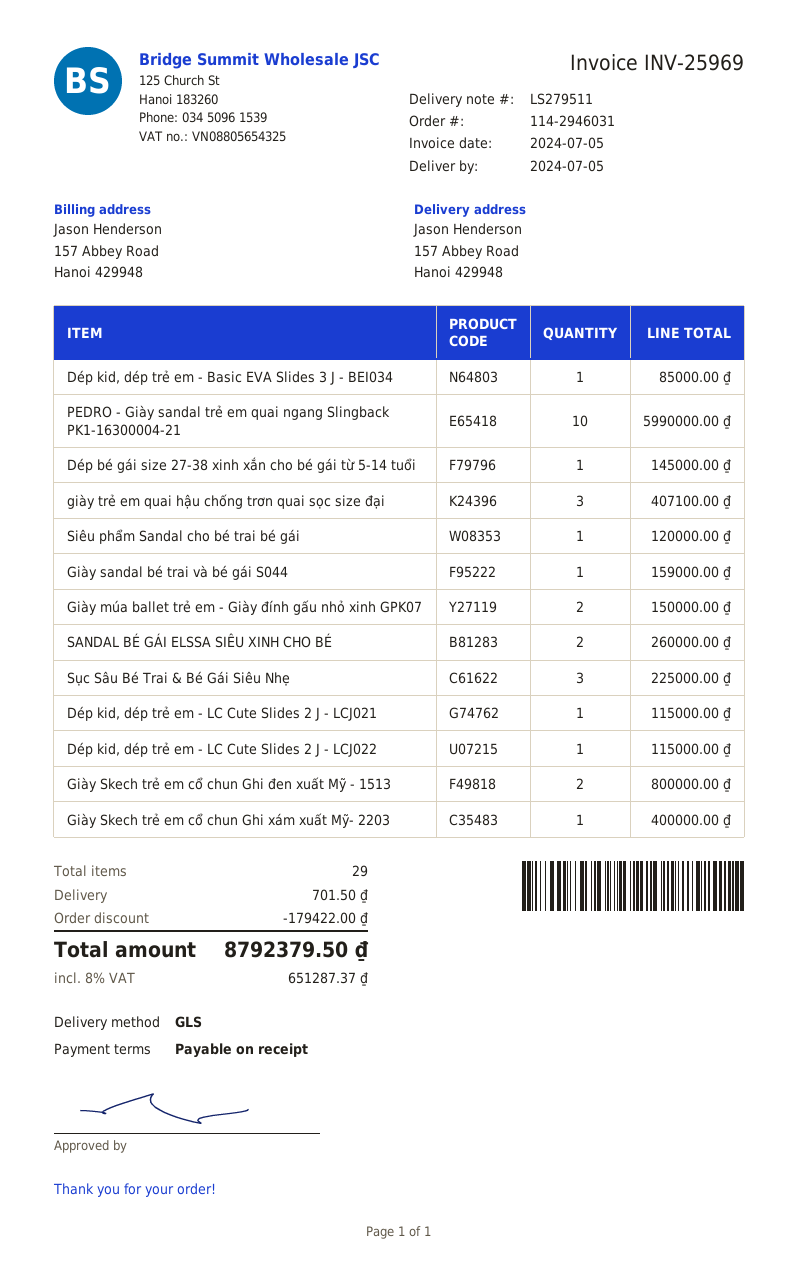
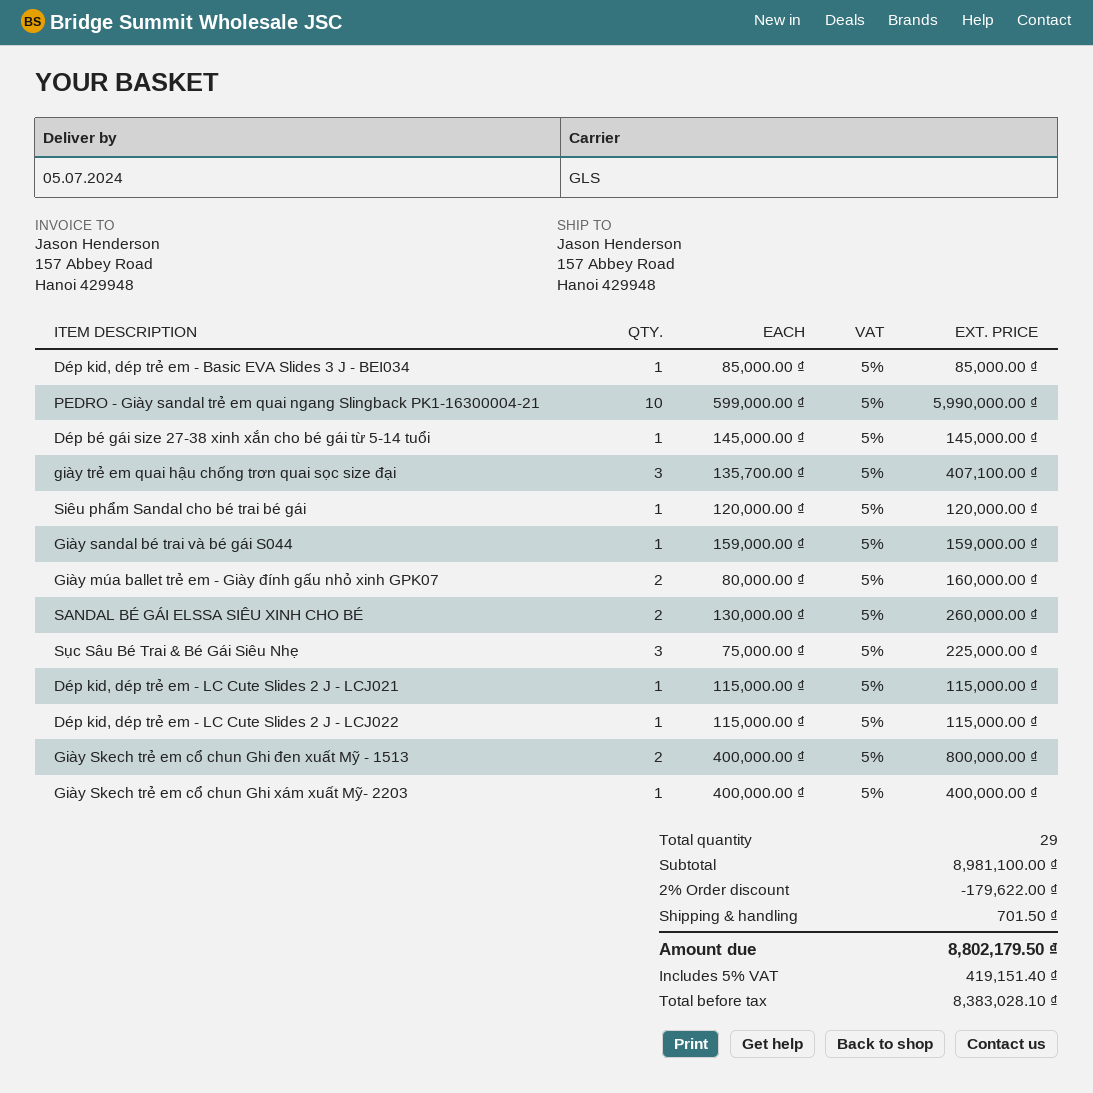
Giày múa ballet trẻ em - Giày đính gấu nhỏ xinh GPK07: 2 for 150000.00 -> 2 for 160000.00
discount: 179422.00 -> 179622.00
tax: 8% = 651287.37 -> 5% = 419151.40
total: 8792379.50 -> 8802179.50

